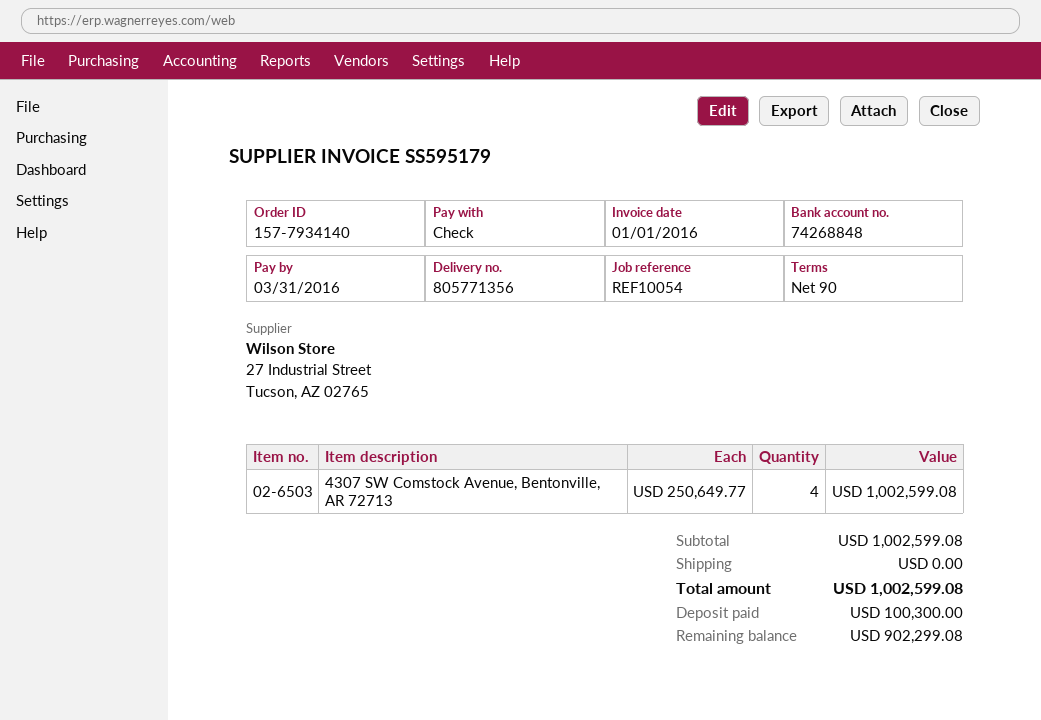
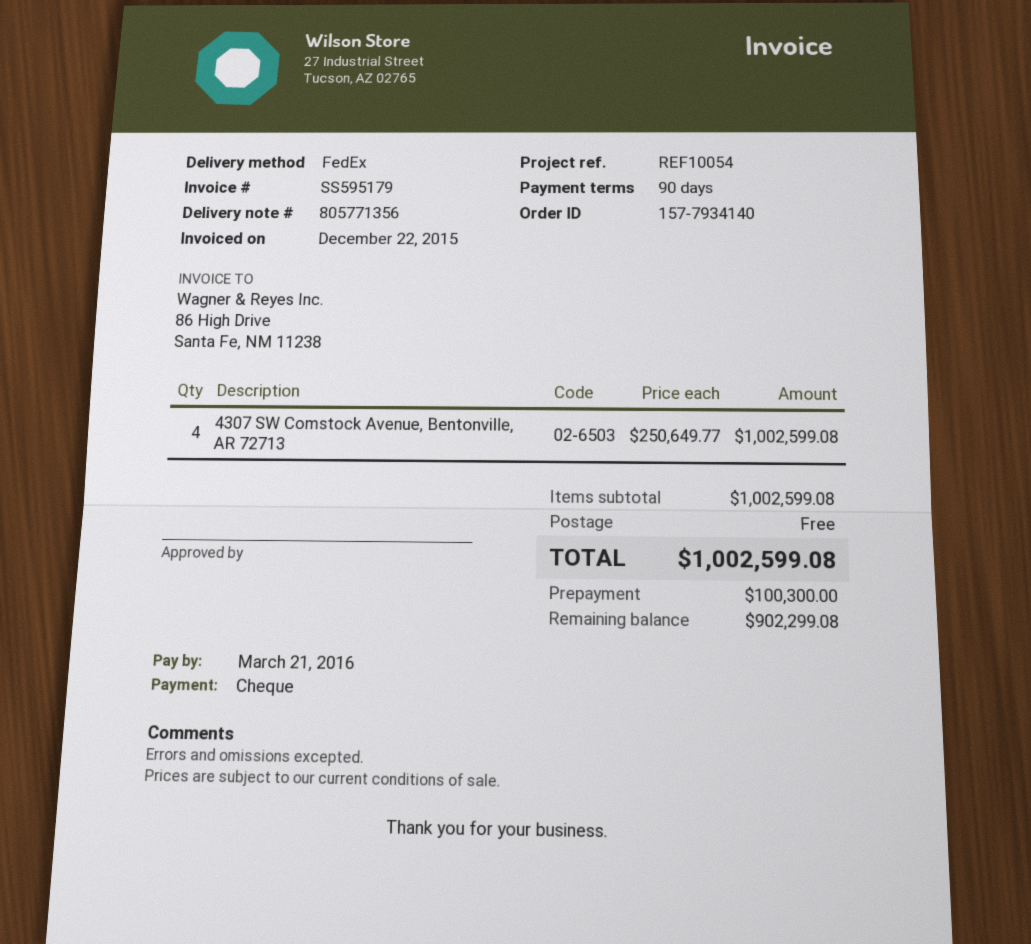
invoice date: 2016-01-01 -> 2015-12-22
due date: 2016-03-31 -> 2016-03-21

